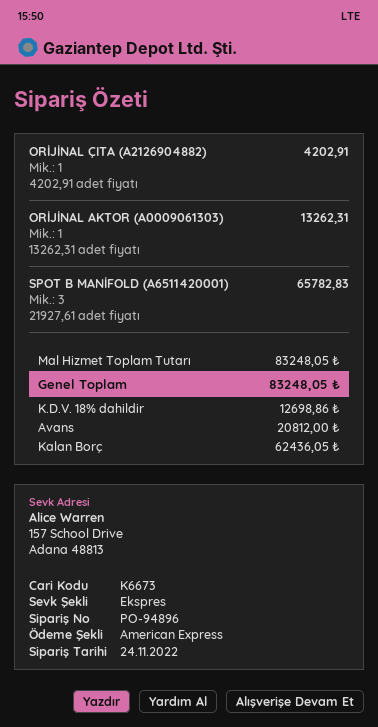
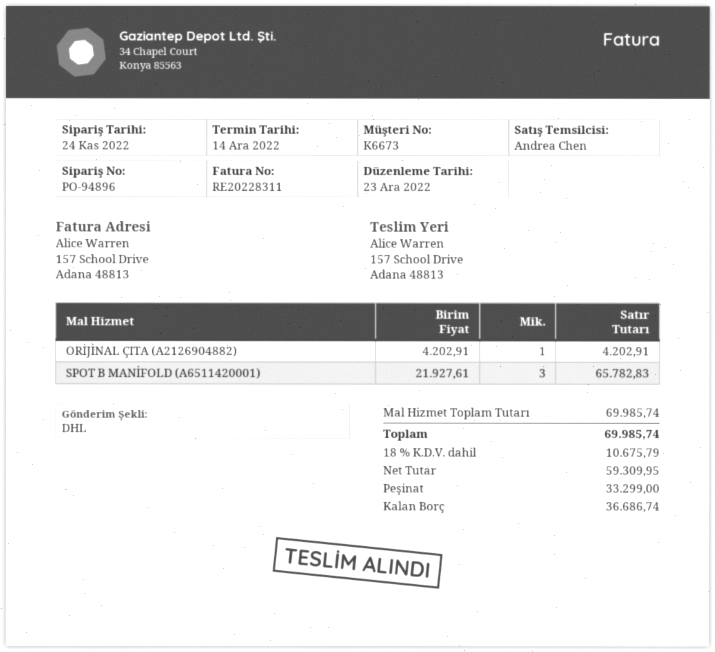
shipping method: express -> DHL
ORİJİNAL AKTOR (A0009061303): 1 x 13262.31 = 13262.31 -> none
subtotal: 83248.05 -> 69985.74
tax: 18% = 12698.86 -> 18% = 10675.79
total: 83248.05 -> 69985.74
deposit: 20812.00 -> 33299.00
balance: 62436.05 -> 36686.74

